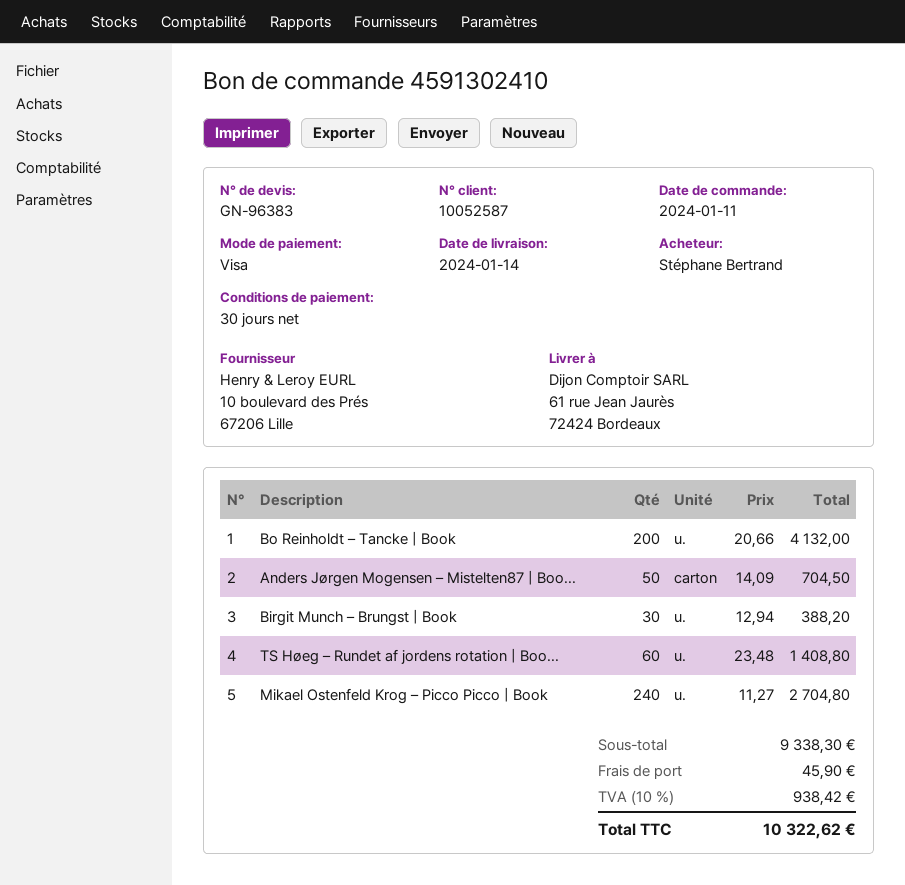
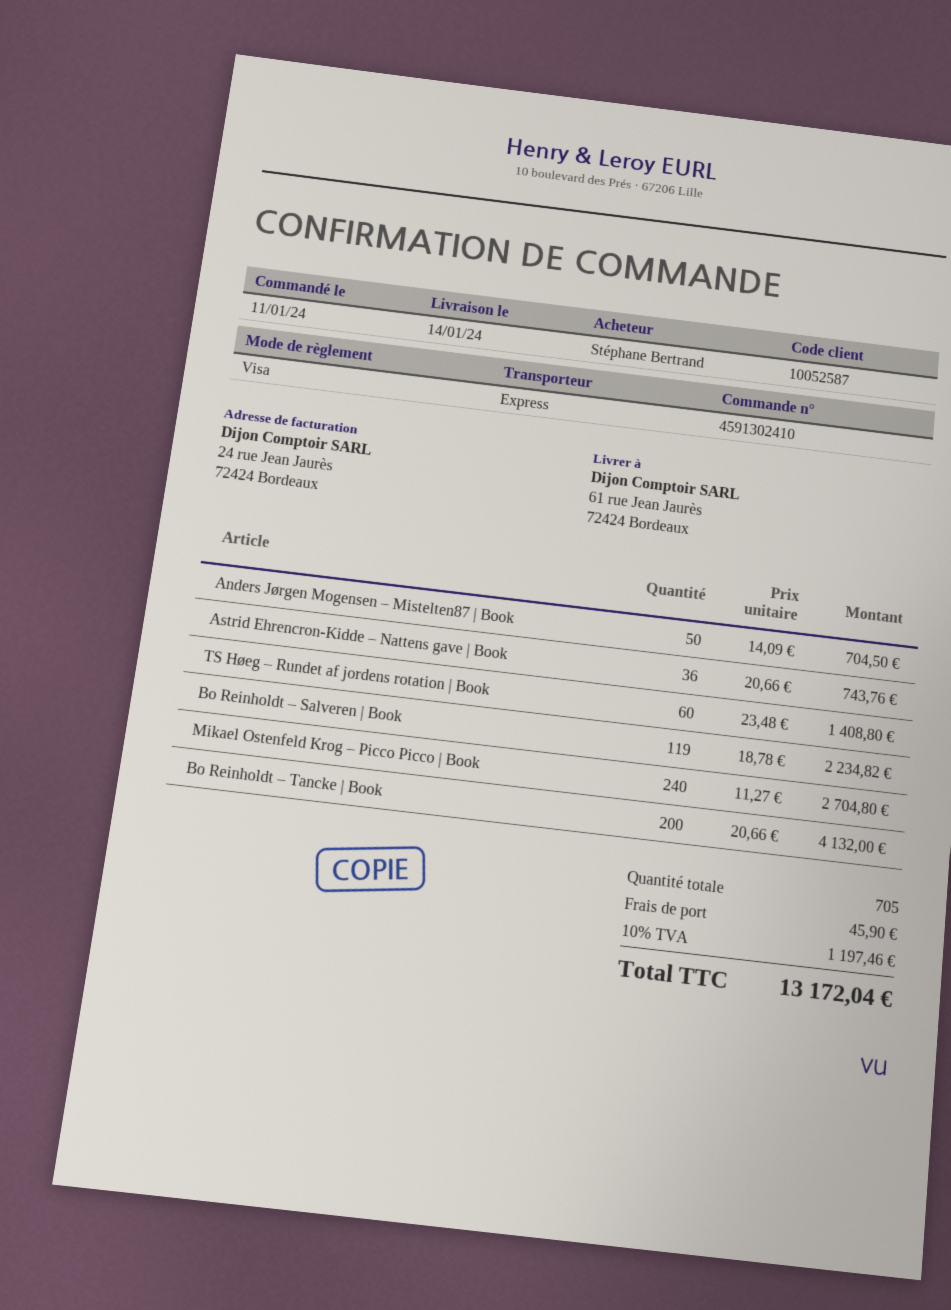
Birgit Munch – Brungst | Book: 30 x 12.94 = 388.20 -> none
Astrid Ehrencron-Kidde – Nattens gave | Book: none -> 36 x 20.66 = 743.76
Bo Reinholdt – Salveren | Book: none -> 119 x 18.78 = 2234.82
tax: 10% = 938.42 -> 10% = 1197.46
total: 10322.62 -> 13172.04

